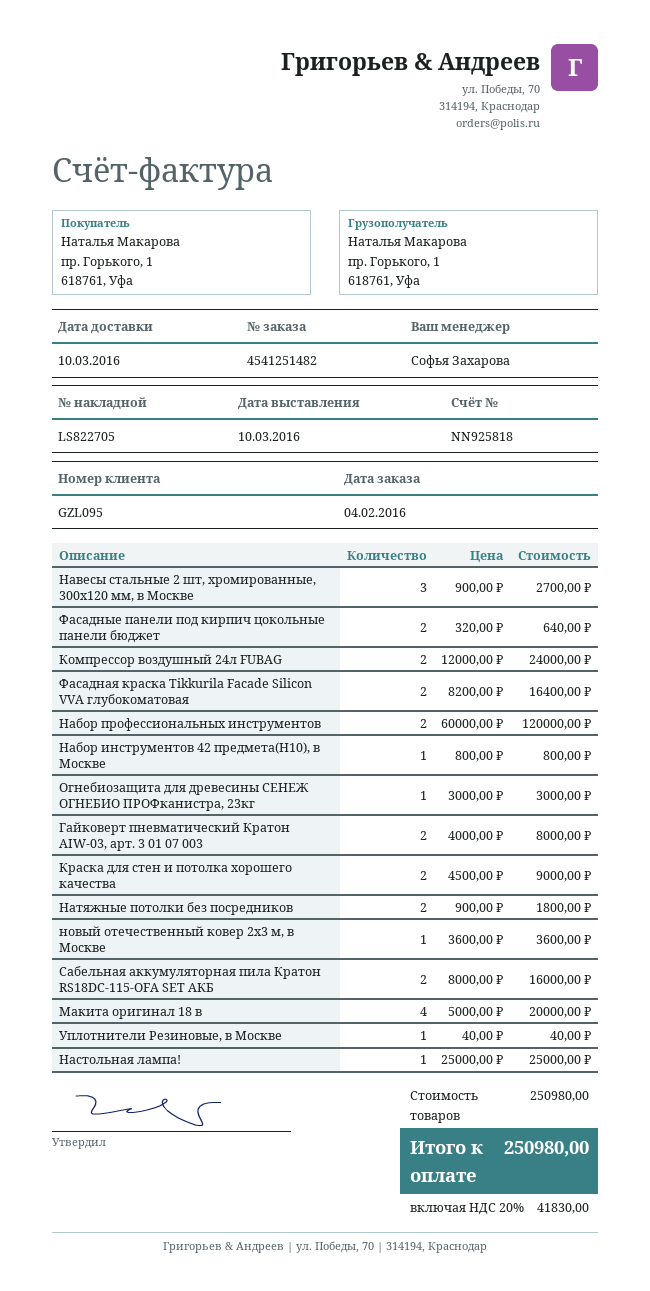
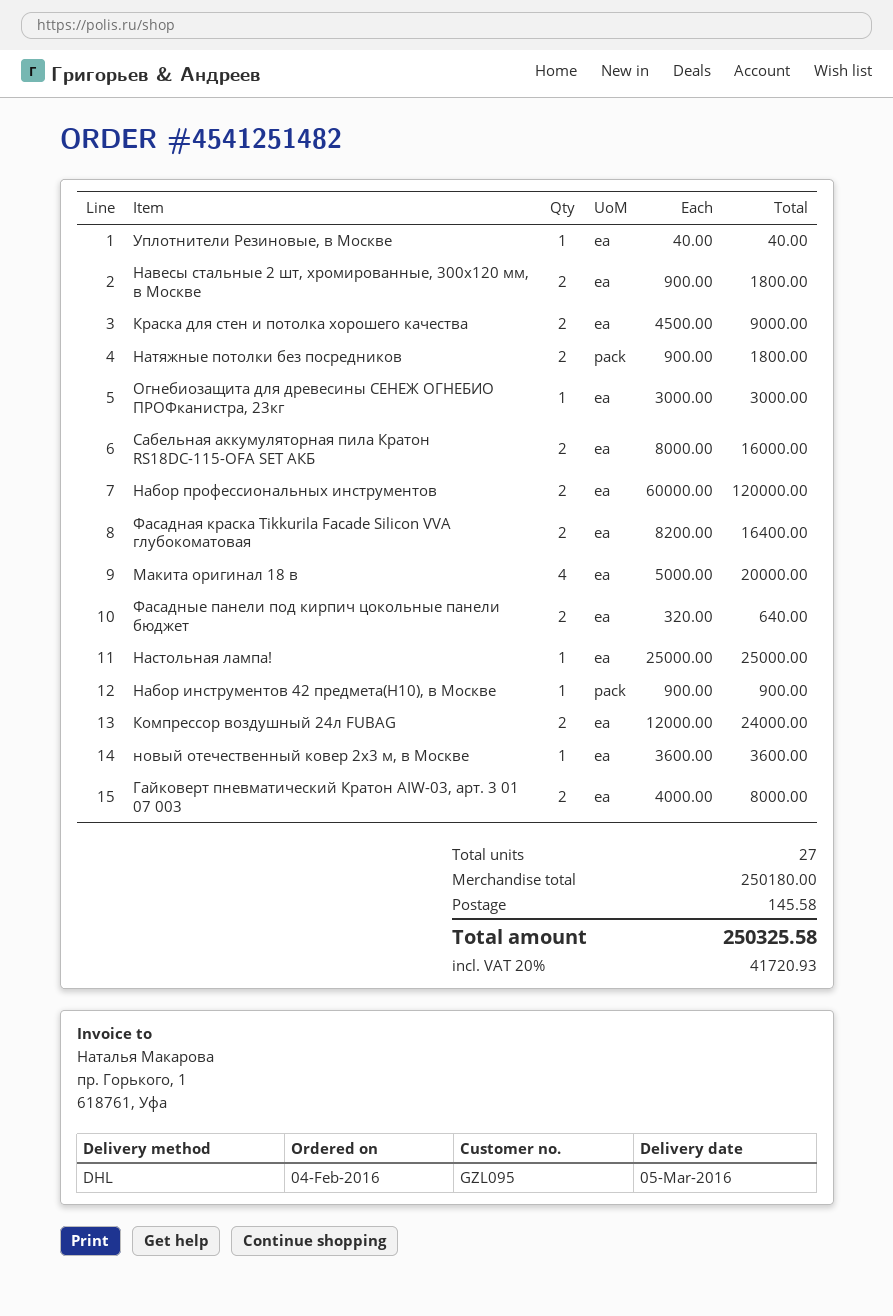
delivery date: 2016-03-10 -> 2016-03-05
Навесы стальные 2 шт, хромированные, 300х120 мм, в Москве: 3 x 900.00 = 2700.00 -> 2 x 900.00 = 1800.00
Набор инструментов 42 предмета(Н10), в Москве: 1 x 800.00 = 800.00 -> 1 x 900.00 = 900.00
subtotal: 250980.00 -> 250180.00
shipping: none -> 145.58
tax: 20% = 41830.00 -> 20% = 41720.93
total: 250980.00 -> 250325.58

